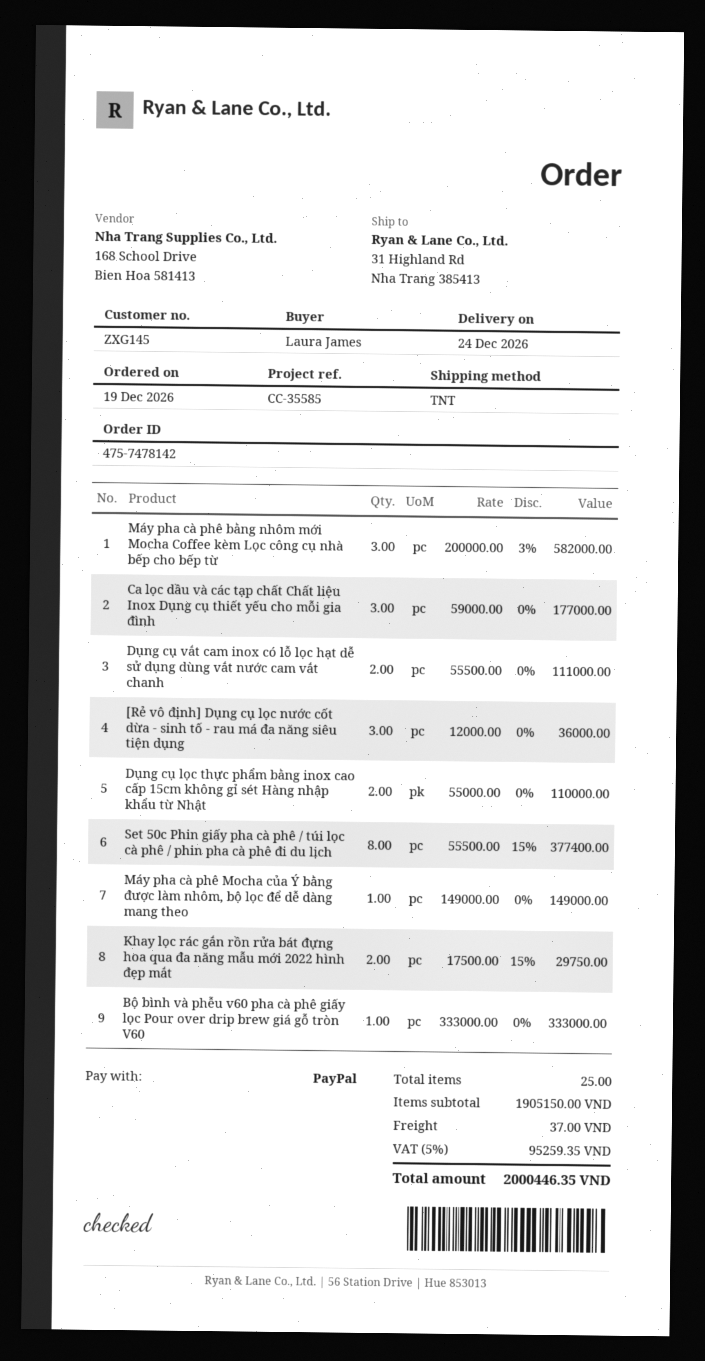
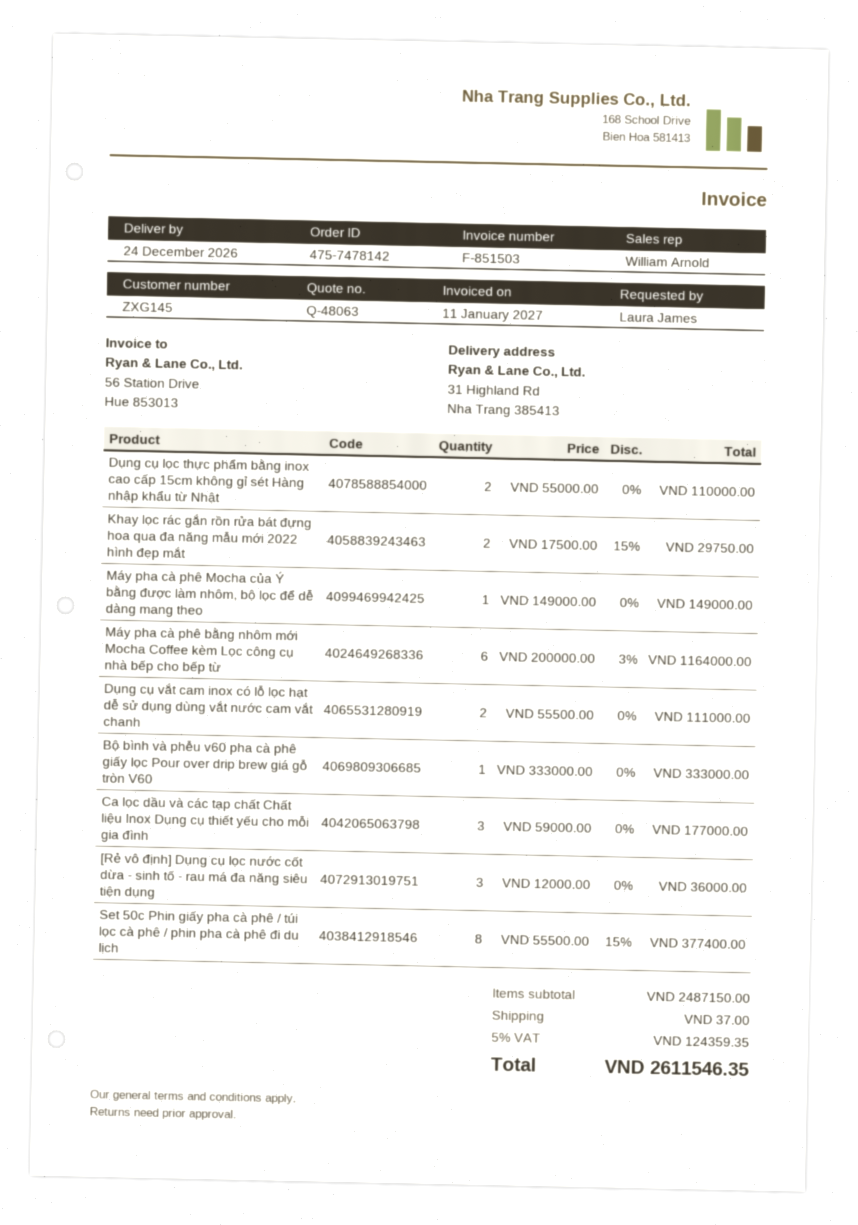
Máy pha cà phê bằng nhôm mới Mocha Coffee kèm Lọc công cụ nhà bếp cho bếp từ: 3 x 200000.00 - 3% = 582000.00 -> 6 x 200000.00 - 3% = 1164000.00
subtotal: 1905150.00 -> 2487150.00
tax: 5% = 95259.35 -> 5% = 124359.35
total: 2000446.35 -> 2611546.35

